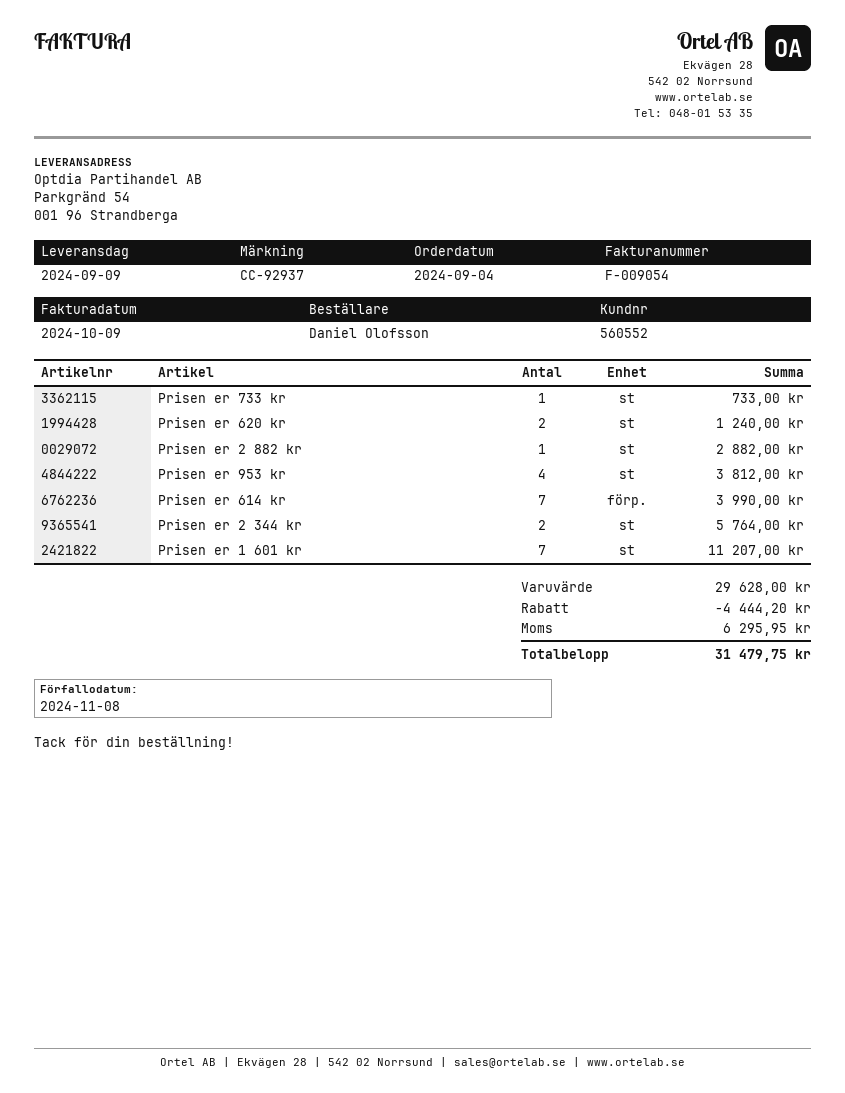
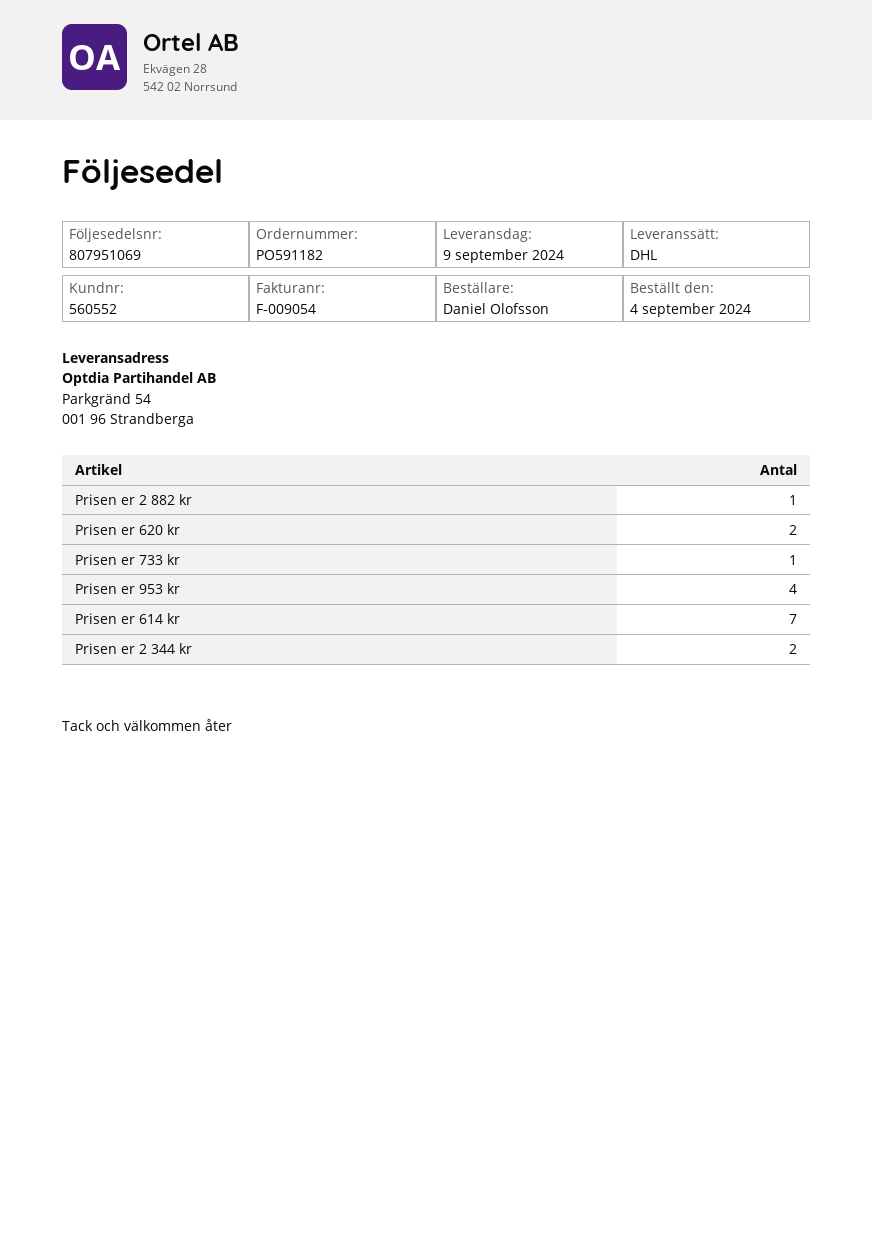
Prisen er 1 601 kr: 7 -> none

